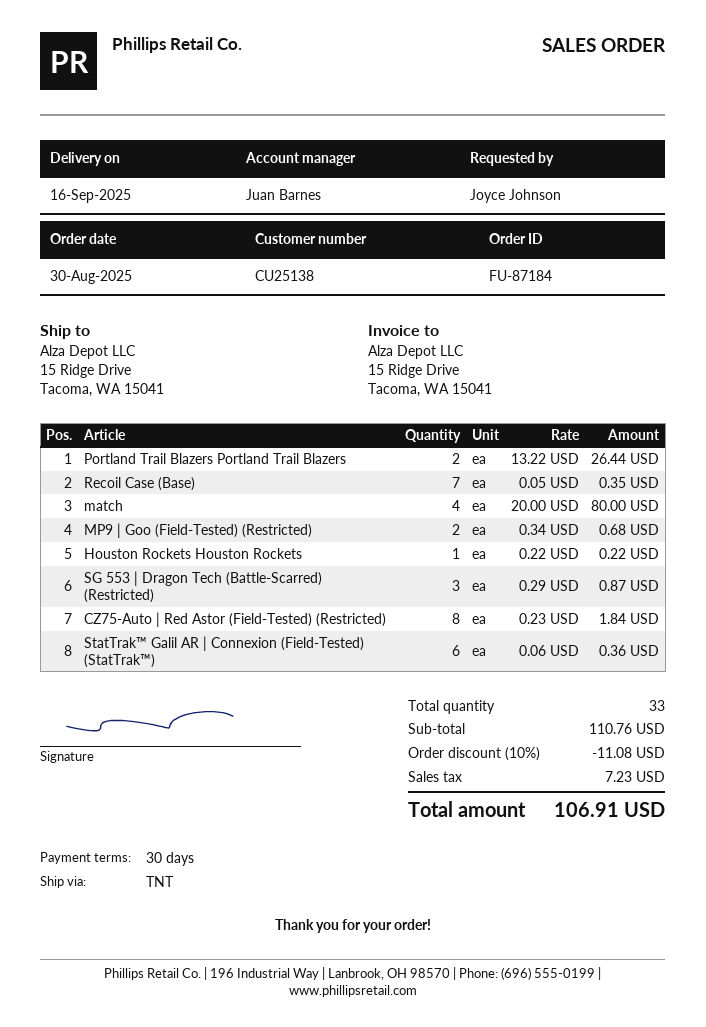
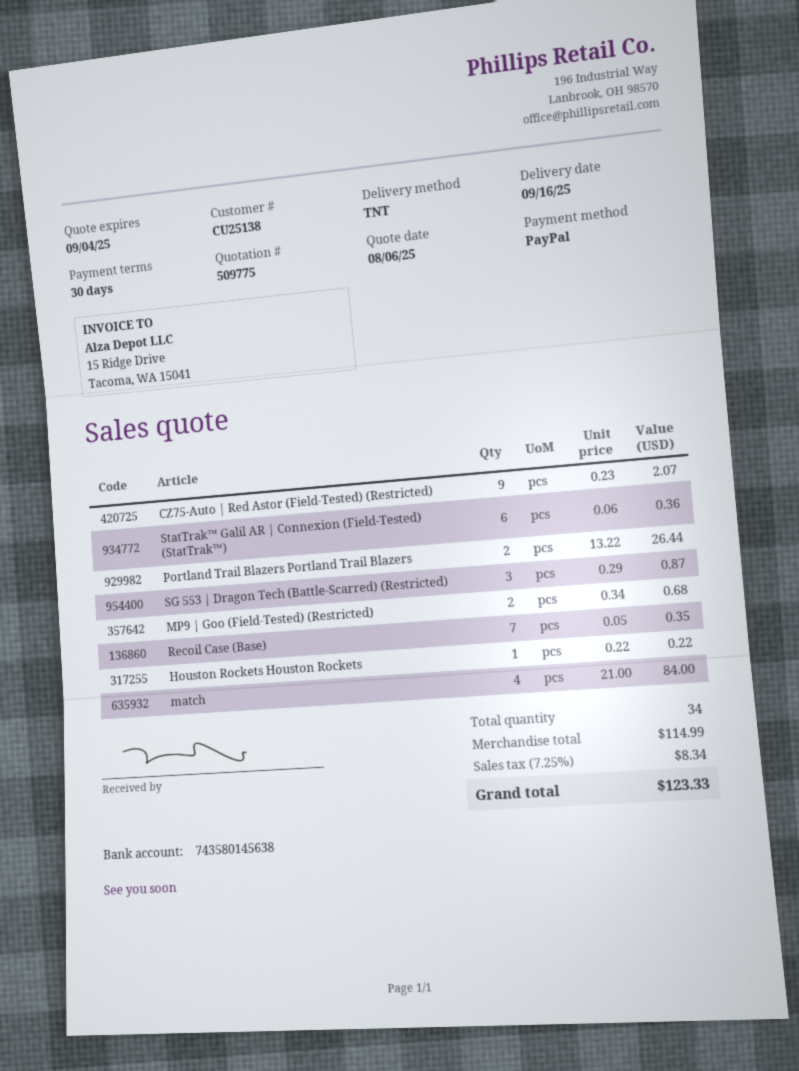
match: 4 x 20.00 = 80.00 -> 4 x 21.00 = 84.00
CZ75-Auto | Red Astor (Field-Tested) (Restricted): 8 x 0.23 = 1.84 -> 9 x 0.23 = 2.07
total quantity: 33 -> 34
subtotal: 110.76 -> 114.99
discount: 10% = 11.08 -> none
tax: 7.23 -> 8.34
total: 106.91 -> 123.33

